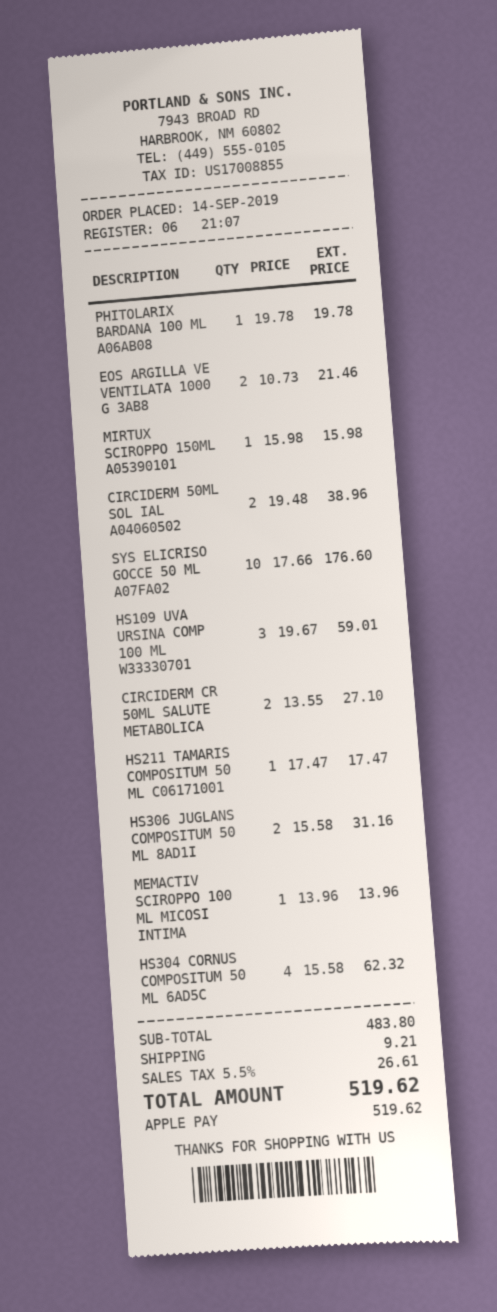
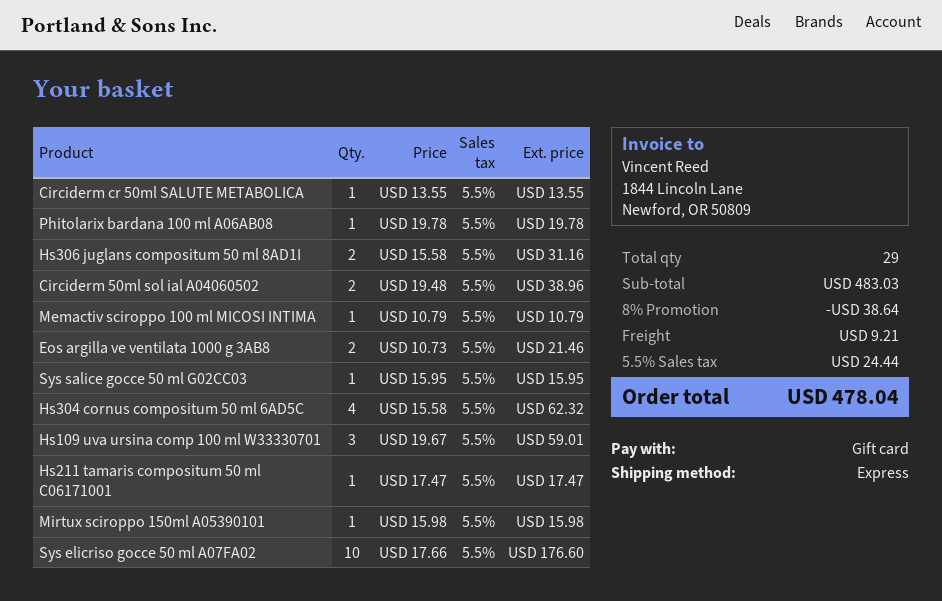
payment method: Apple Pay -> gift card
CIRCIDERM CR 50ML SALUTE METABOLICA: 2 x 13.55 = 27.10 -> 1 x 13.55 = 13.55
MEMACTIV SCIROPPO 100 ML MICOSI INTIMA: 1 x 13.96 = 13.96 -> 1 x 10.79 = 10.79
Sys salice gocce 50 ml G02CC03: none -> 1 x 15.95 = 15.95
subtotal: 483.80 -> 483.03
discount: none -> 8% = 38.64
tax: 5.5% = 26.61 -> 5.5% = 24.44
total: 519.62 -> 478.04

